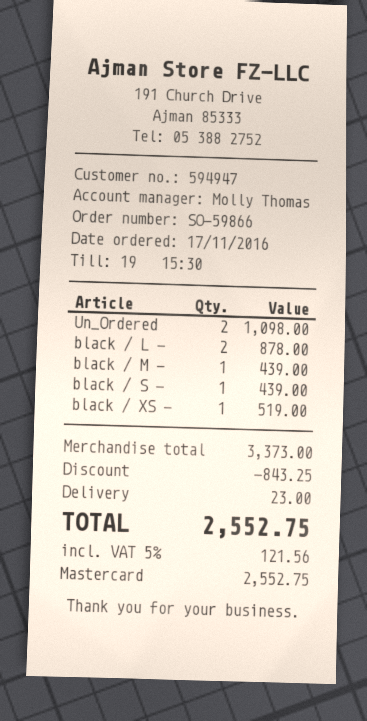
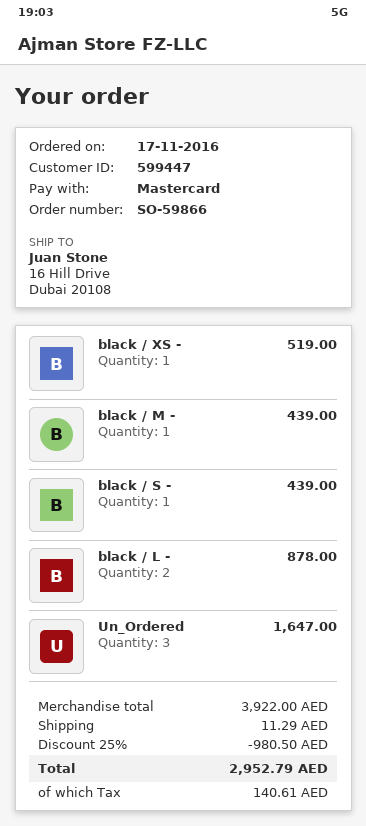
customer number: 594947 -> 599447
Un_Ordered: 2 for 1098.00 -> 3 for 1647.00
subtotal: 3373.00 -> 3922.00
discount: 843.25 -> 980.50
shipping: 23.00 -> 11.29
tax: 121.56 -> 140.61
total: 2552.75 -> 2952.79

